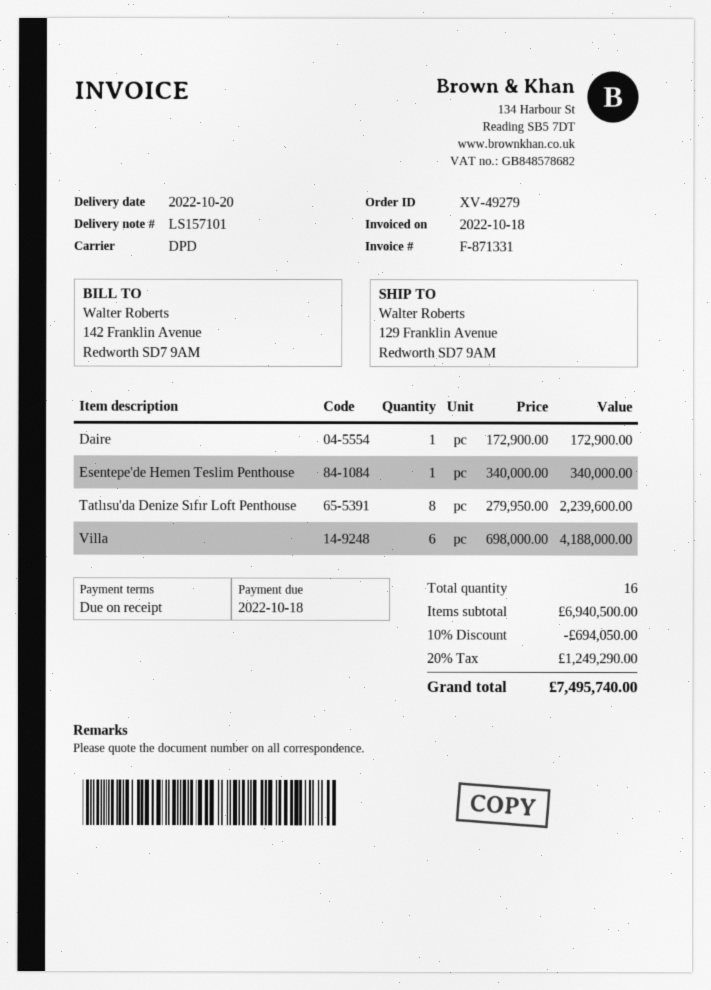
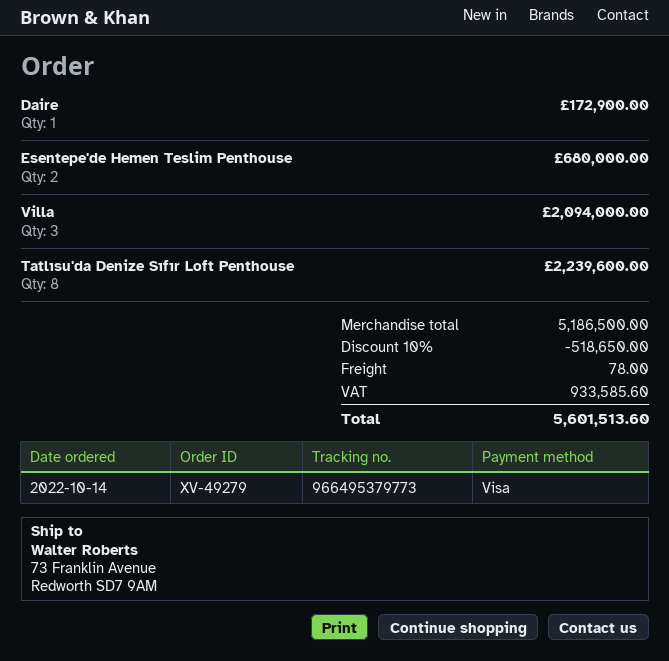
ship to: 129 Franklin Avenue, Redworth SD7 9AM -> 73 Franklin Avenue, Redworth SD7 9AM
Esentepe'de Hemen Teslim Penthouse: 1 for 340000.00 -> 2 for 680000.00
Villa: 6 for 4188000.00 -> 3 for 2094000.00
subtotal: 6940500.00 -> 5186500.00
discount: 10% = 694050.00 -> 10% = 518650.00
shipping: none -> 78.00
tax: 1249290.00 -> 933585.60
total: 7495740.00 -> 5601513.60

